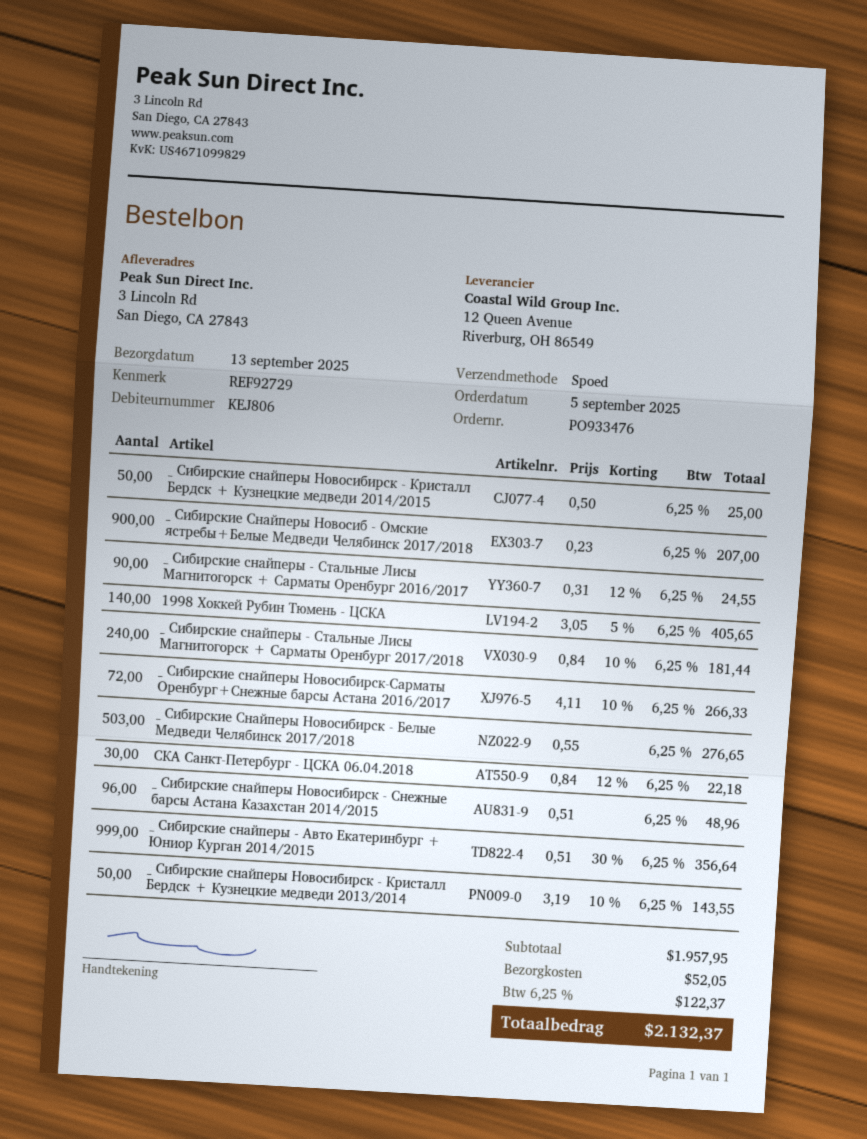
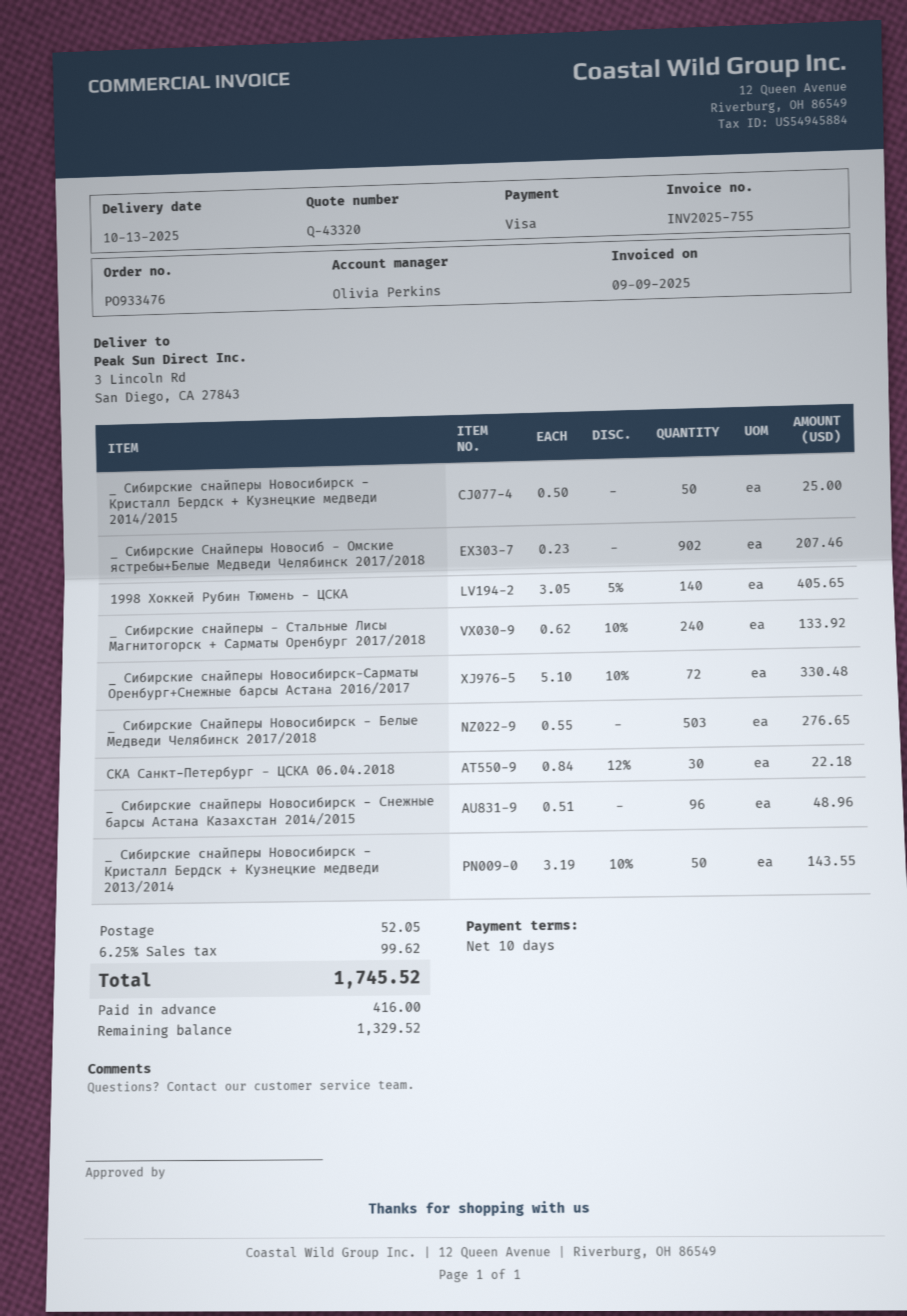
delivery date: 2025-09-13 -> 2025-10-13
_ Сибирские Снайперы Новосиб - Омские ястребы+Белые Медведи Челябинск 2017/2018: 900 x 0.23 = 207.00 -> 902 x 0.23 = 207.46
_ Сибирские снайперы - Стальные Лисы Магнитогорск + Сарматы Оренбург 2016/2017: 90 x 0.31 - 12% = 24.55 -> none
_ Сибирские снайперы - Стальные Лисы Магнитогорск + Сарматы Оренбург 2017/2018: 240 x 0.84 - 10% = 181.44 -> 240 x 0.62 - 10% = 133.92
_ Сибирские снайперы Новосибирск-Сарматы Оренбург+Снежные барсы Астана 2016/2017: 72 x 4.11 - 10% = 266.33 -> 72 x 5.10 - 10% = 330.48
_ Сибирские снайперы - Авто Екатеринбург + Юниор Курган 2014/2015: 999 x 0.51 - 30% = 356.64 -> none
tax: 6.25% = 122.37 -> 6.25% = 99.62
total: 2132.37 -> 1745.52

